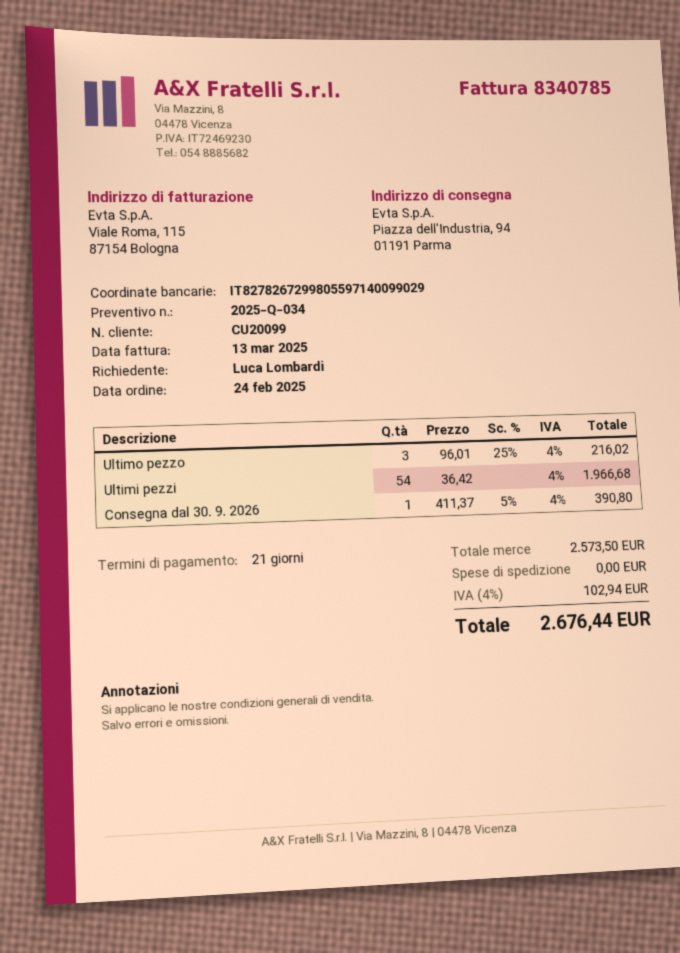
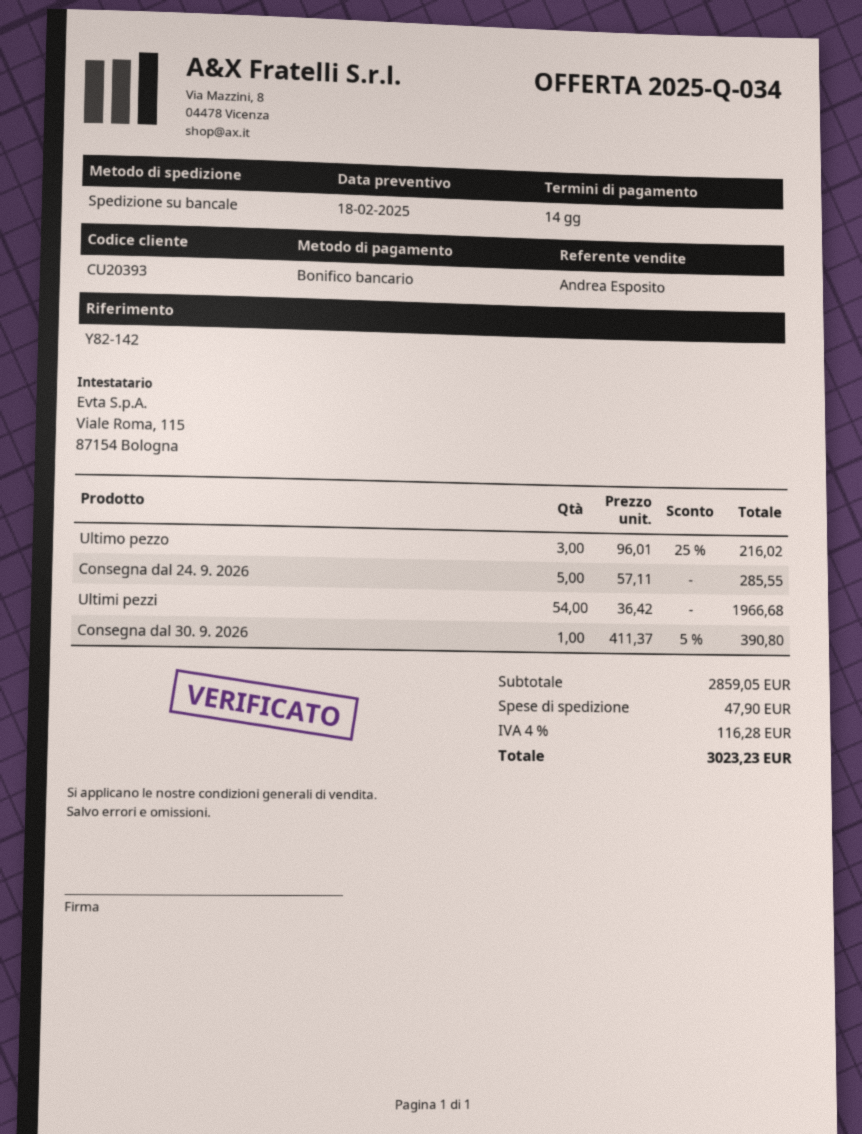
payment terms: 21 days -> 14 days
customer number: CU20099 -> CU20393
Consegna dal 24. 9. 2026: none -> 5 x 57.11 = 285.55
subtotal: 2573.50 -> 2859.05
shipping: 0.00 -> 47.90
tax: 4% = 102.94 -> 4% = 116.28
total: 2676.44 -> 3023.23

